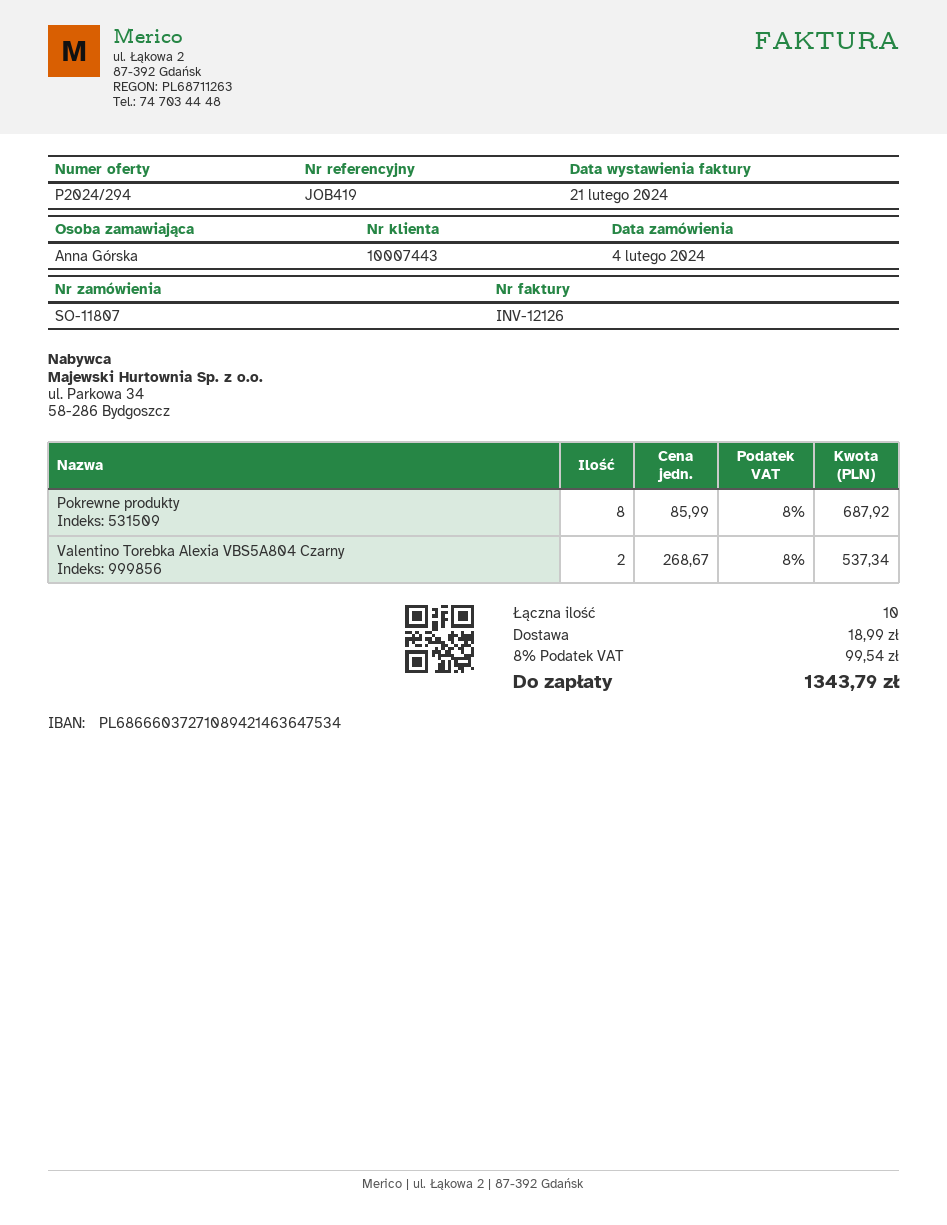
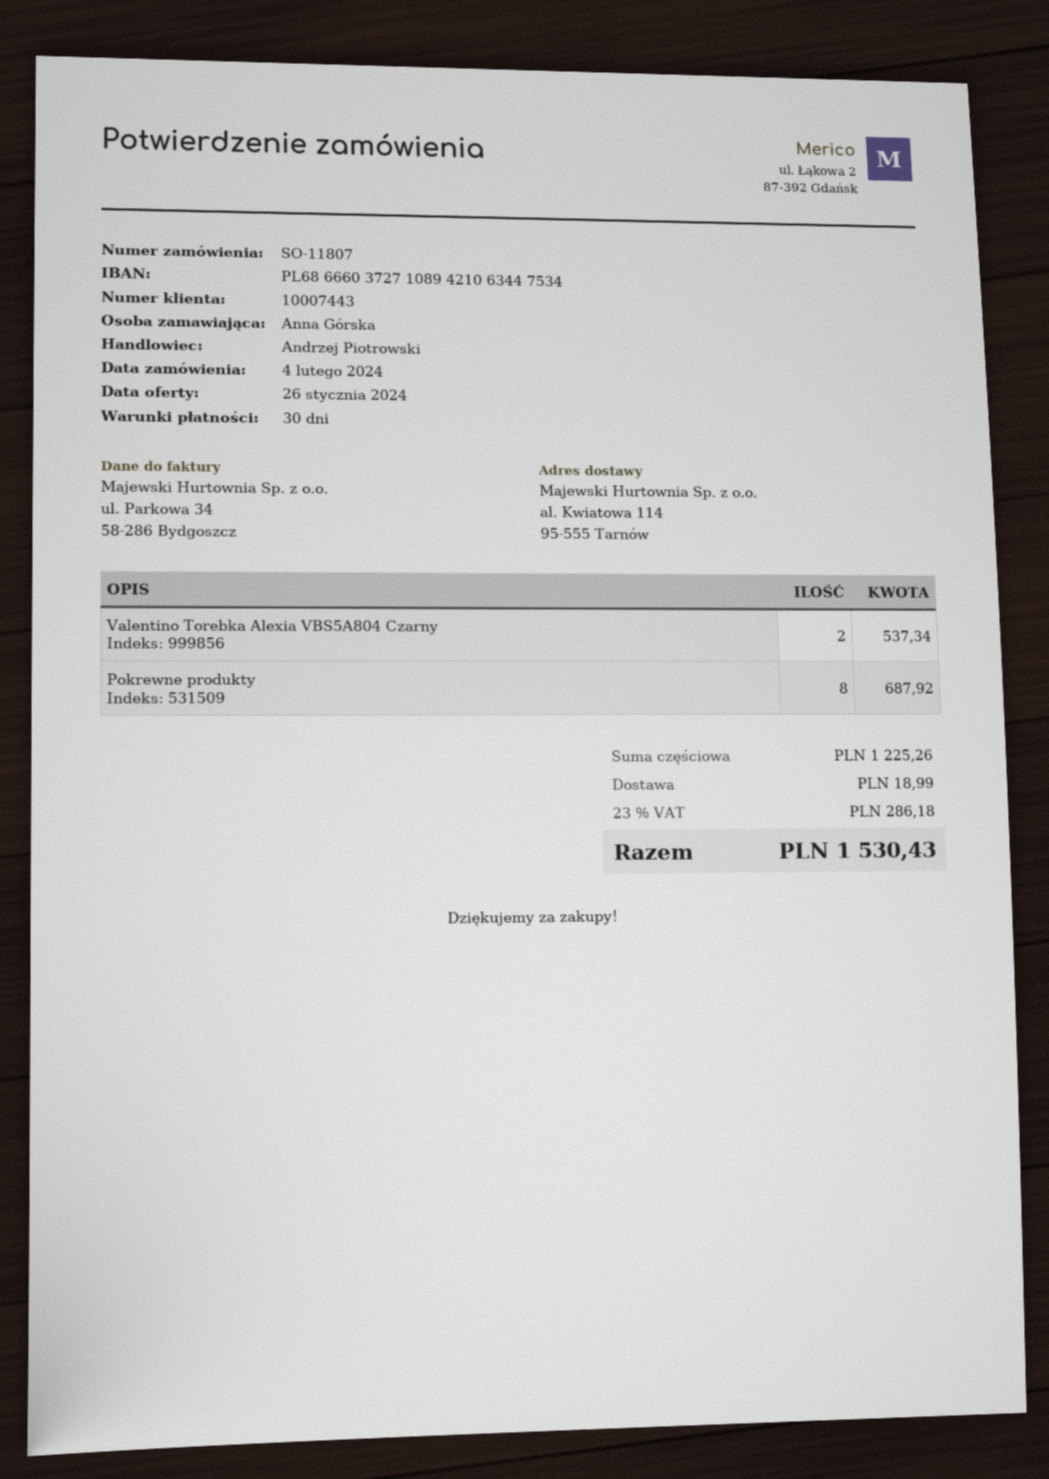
bank account: PL68666037271089421463647534 -> PL68666037271089421063447534
tax: 8% = 99.54 -> 23% = 286.18
total: 1343.79 -> 1530.43

